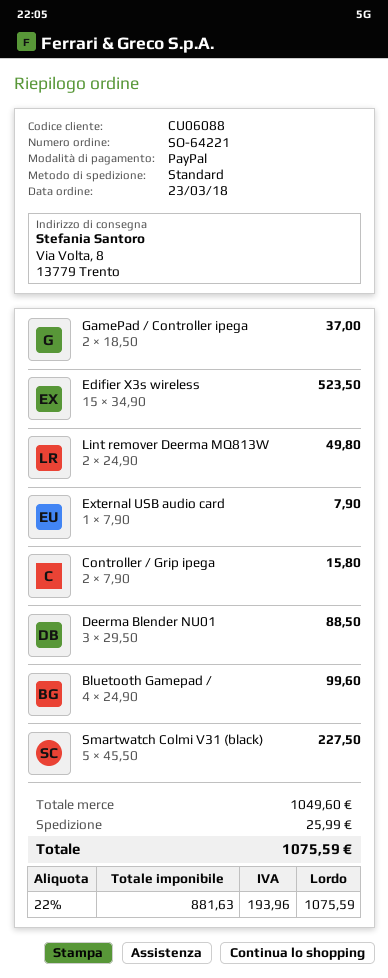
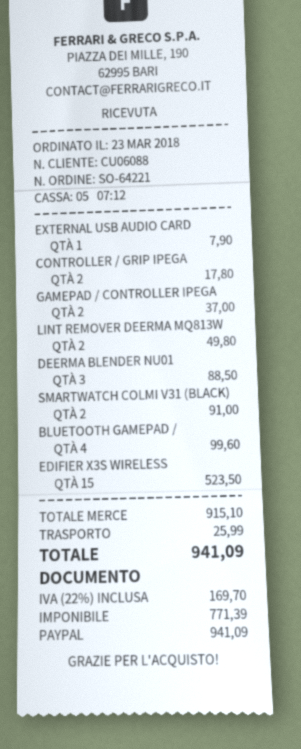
Controller / Grip ipega: 2 for 15.80 -> 2 for 17.80
Smartwatch Colmi V31 (black): 5 for 227.50 -> 2 for 91.00
subtotal: 1049.60 -> 915.10
net: 881.63 -> 771.39
tax: 22% = 193.96 -> 22% = 169.70
total: 1075.59 -> 941.09

